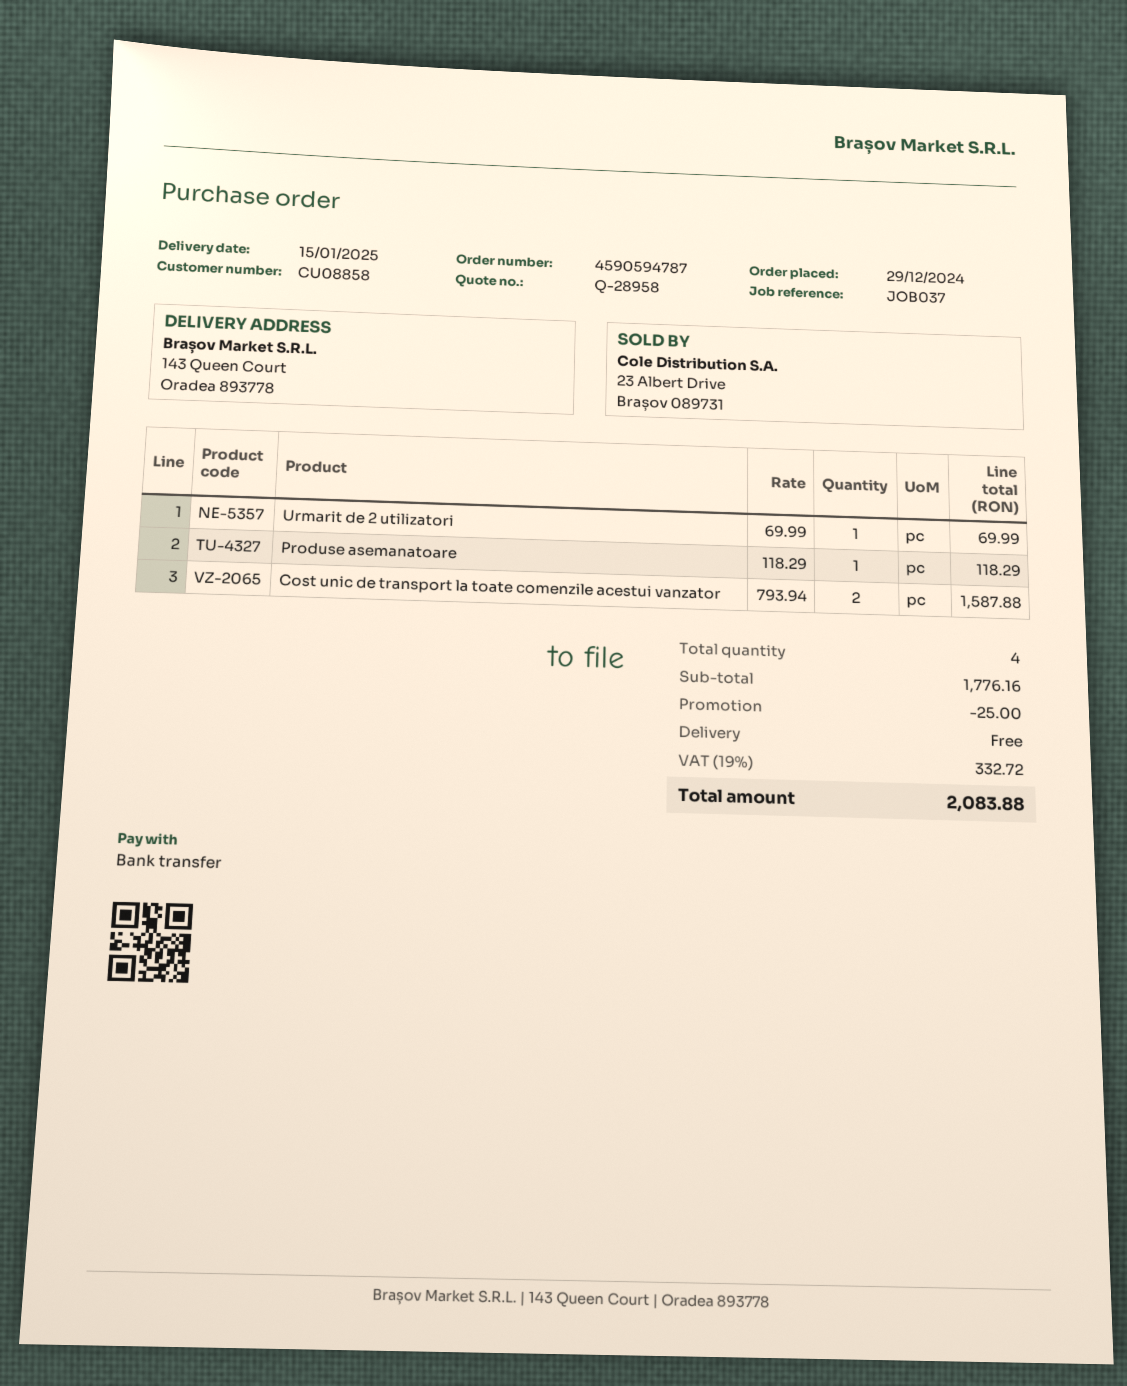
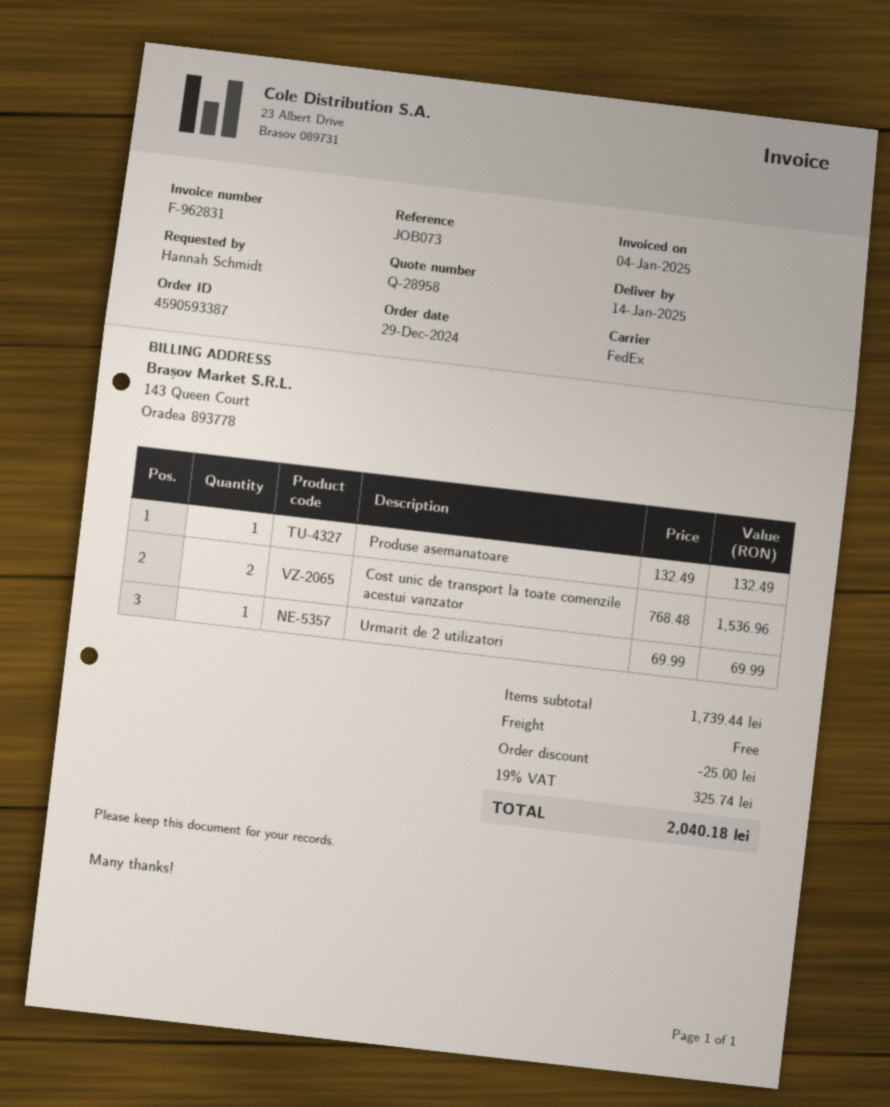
order number: 4590594787 -> 4590593387
delivery date: 2025-01-15 -> 2025-01-14
reference: JOB037 -> JOB073
Produse asemanatoare: 1 x 118.29 = 118.29 -> 1 x 132.49 = 132.49
Cost unic de transport la toate comenzile acestui vanzator: 2 x 793.94 = 1587.88 -> 2 x 768.48 = 1536.96
subtotal: 1776.16 -> 1739.44
tax: 19% = 332.72 -> 19% = 325.74
total: 2083.88 -> 2040.18

